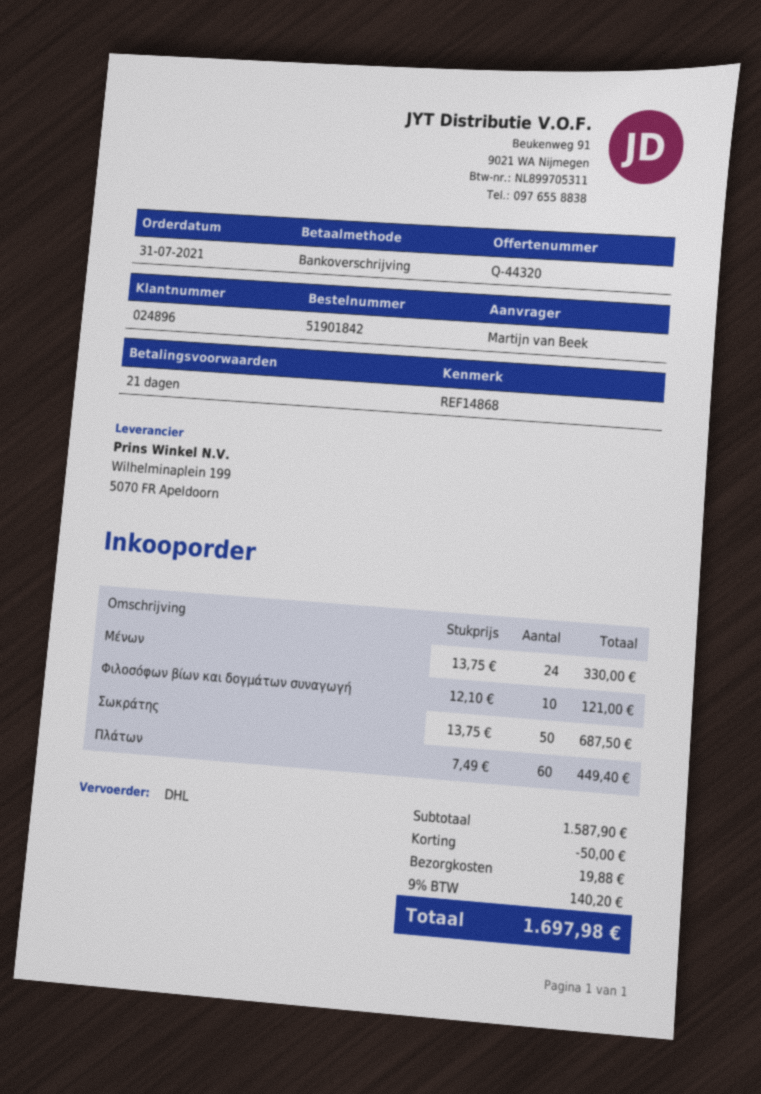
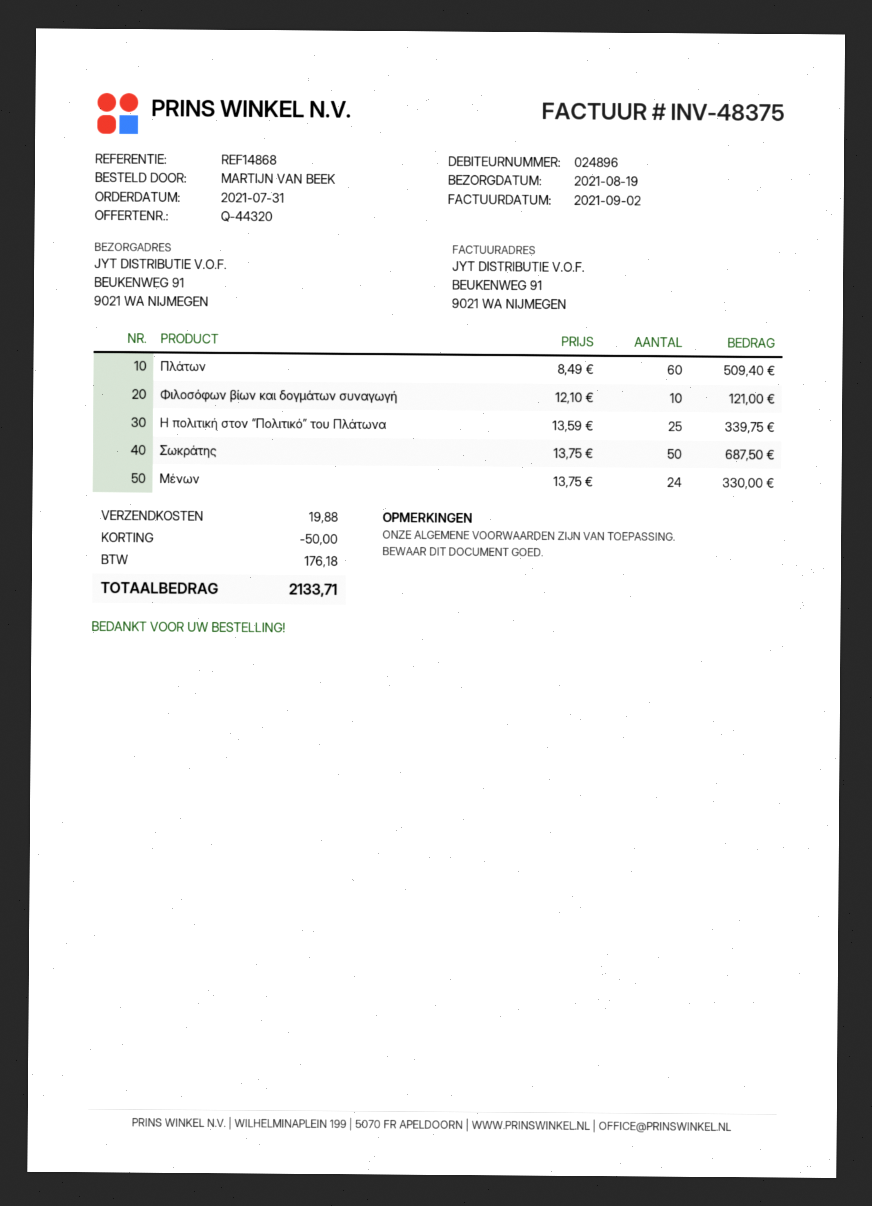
Πλάτων: 60 x 7.49 = 449.40 -> 60 x 8.49 = 509.40
Η πολιτική στον “Πολιτικό” του Πλάτωνα: none -> 25 x 13.59 = 339.75
tax: 140.20 -> 176.18
total: 1697.98 -> 2133.71

